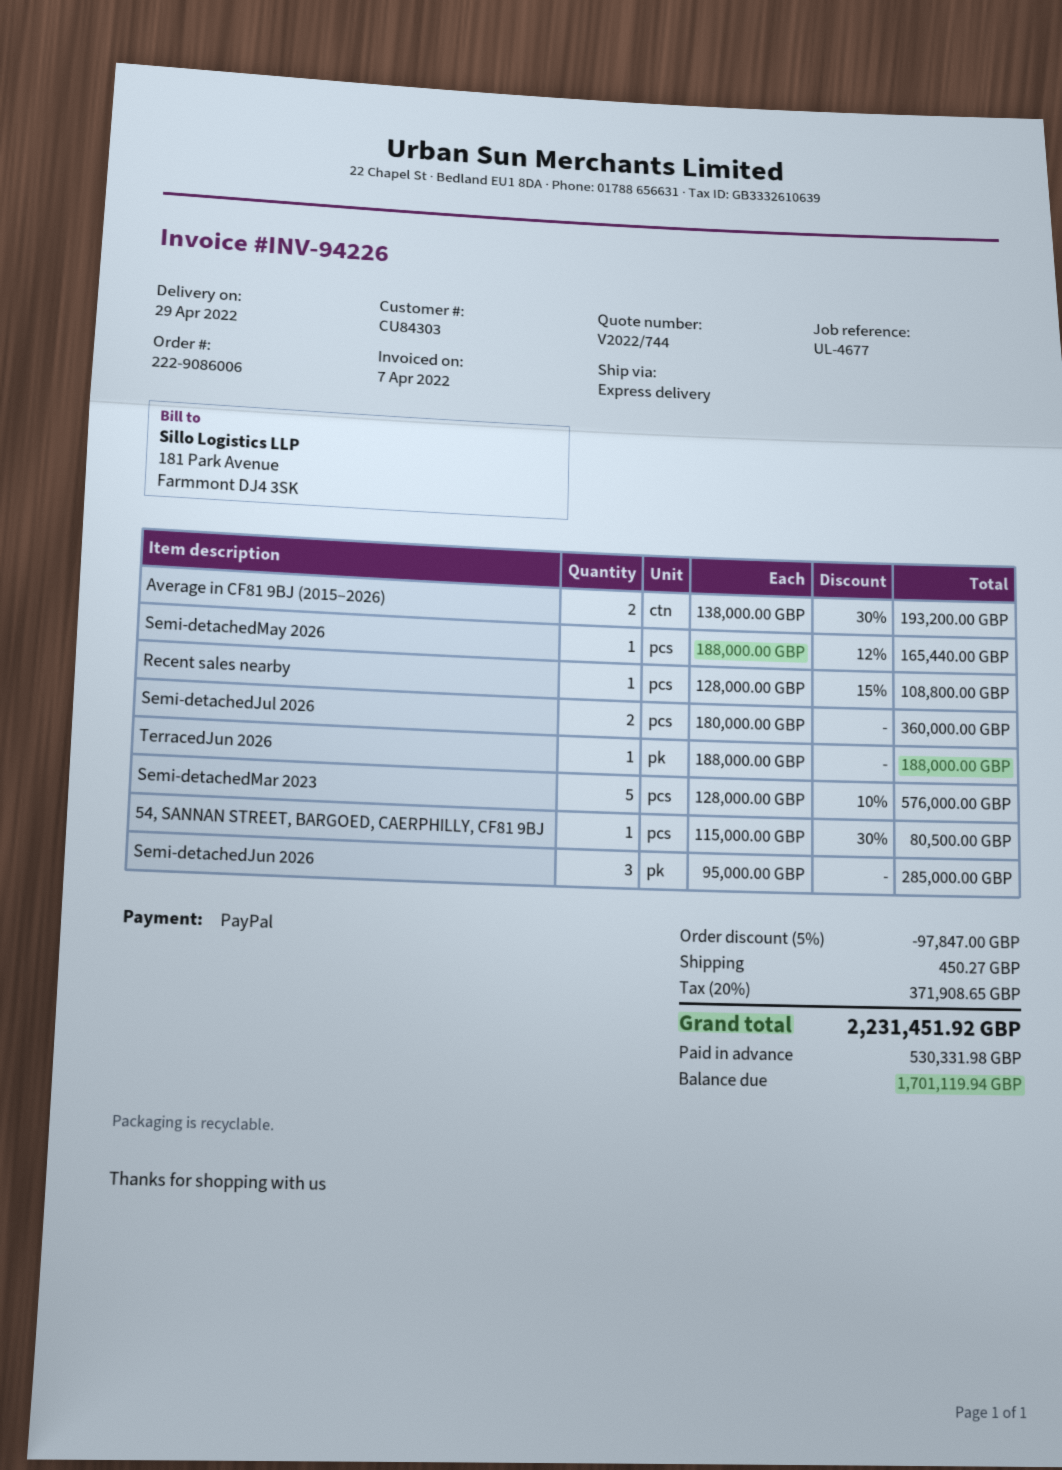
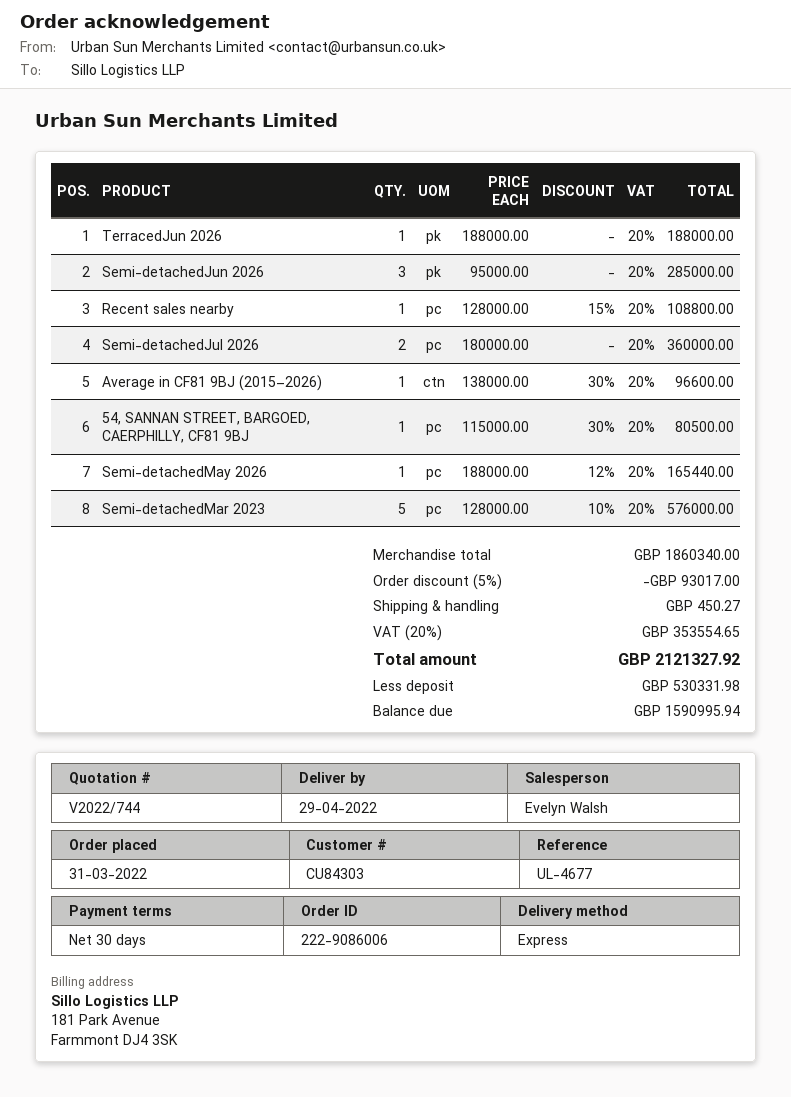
Average in CF81 9BJ (2015–2026): 2 x 138000.00 - 30% = 193200.00 -> 1 x 138000.00 - 30% = 96600.00
discount: 5% = 97847.00 -> 5% = 93017.00
tax: 20% = 371908.65 -> 20% = 353554.65
total: 2231451.92 -> 2121327.92
balance: 1701119.94 -> 1590995.94

